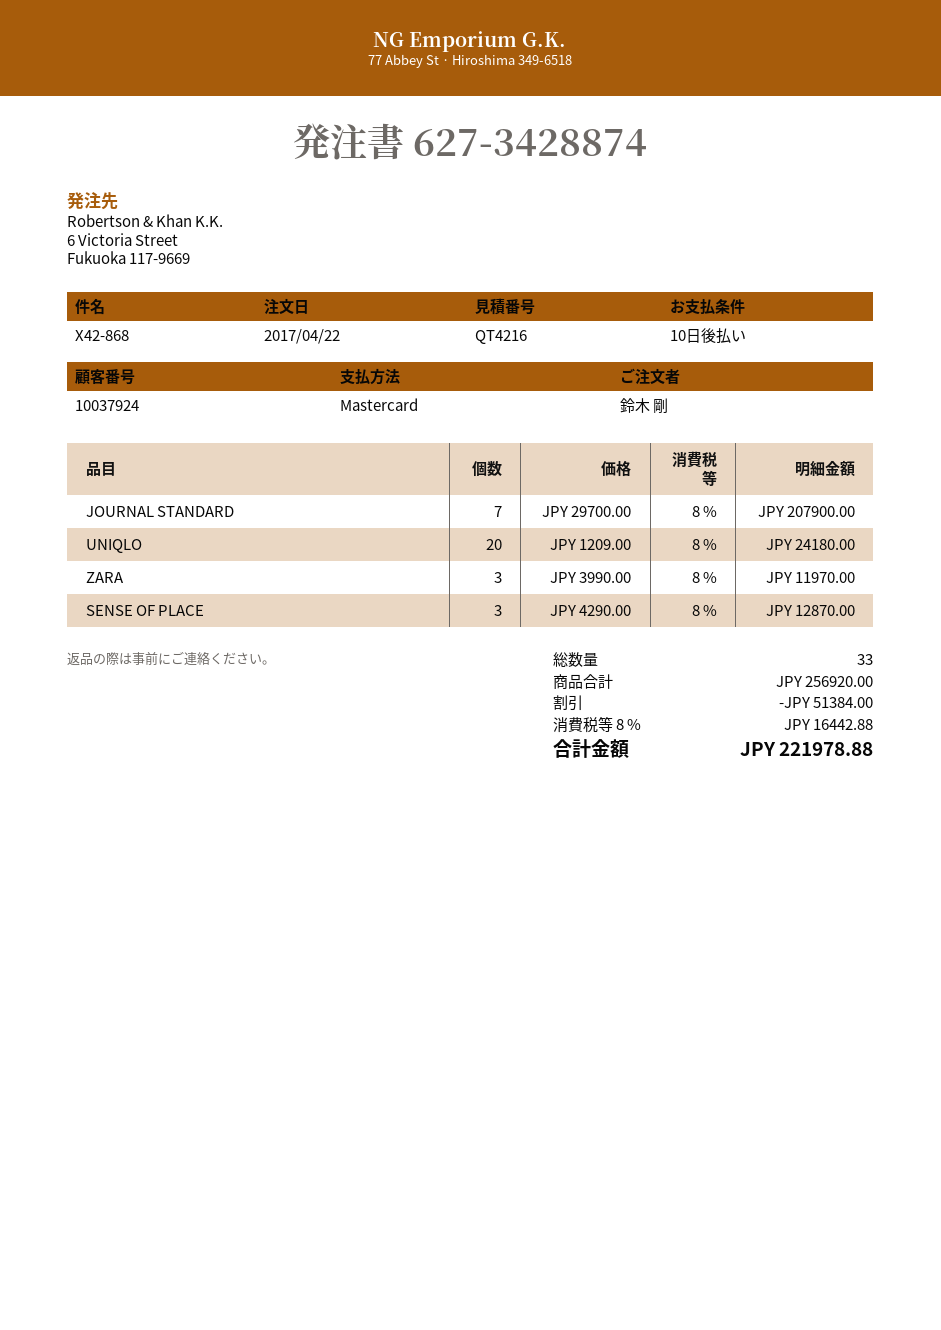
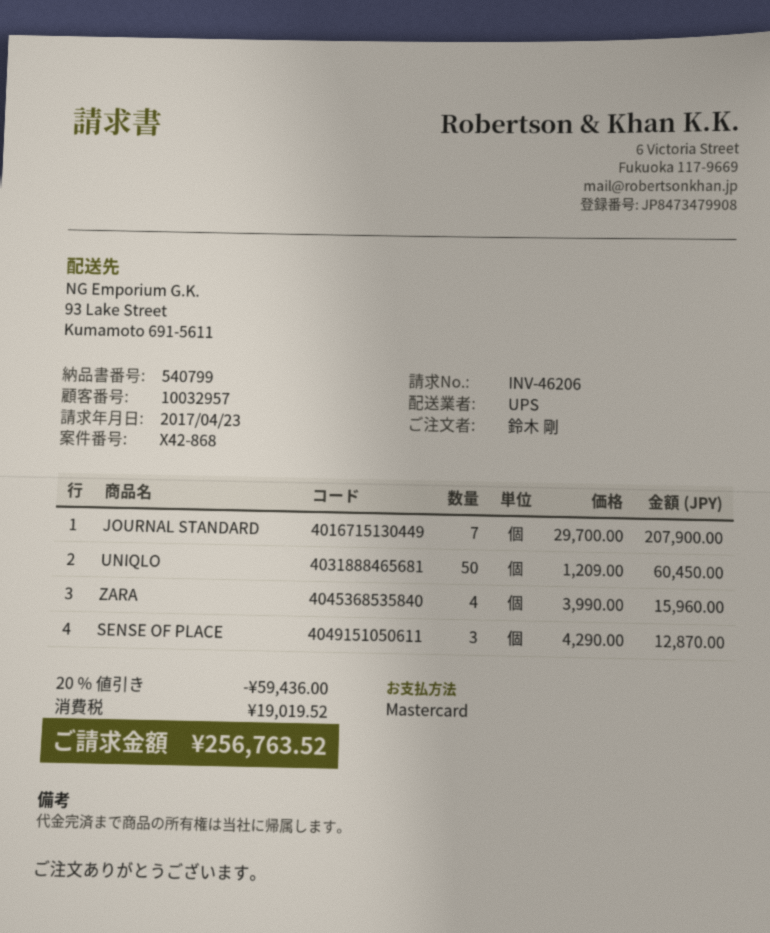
customer number: 10037924 -> 10032957
UNIQLO: 20 x 1209.00 = 24180.00 -> 50 x 1209.00 = 60450.00
ZARA: 3 x 3990.00 = 11970.00 -> 4 x 3990.00 = 15960.00
discount: 51384.00 -> 59436.00
tax: 16442.88 -> 19019.52
total: 221978.88 -> 256763.52

